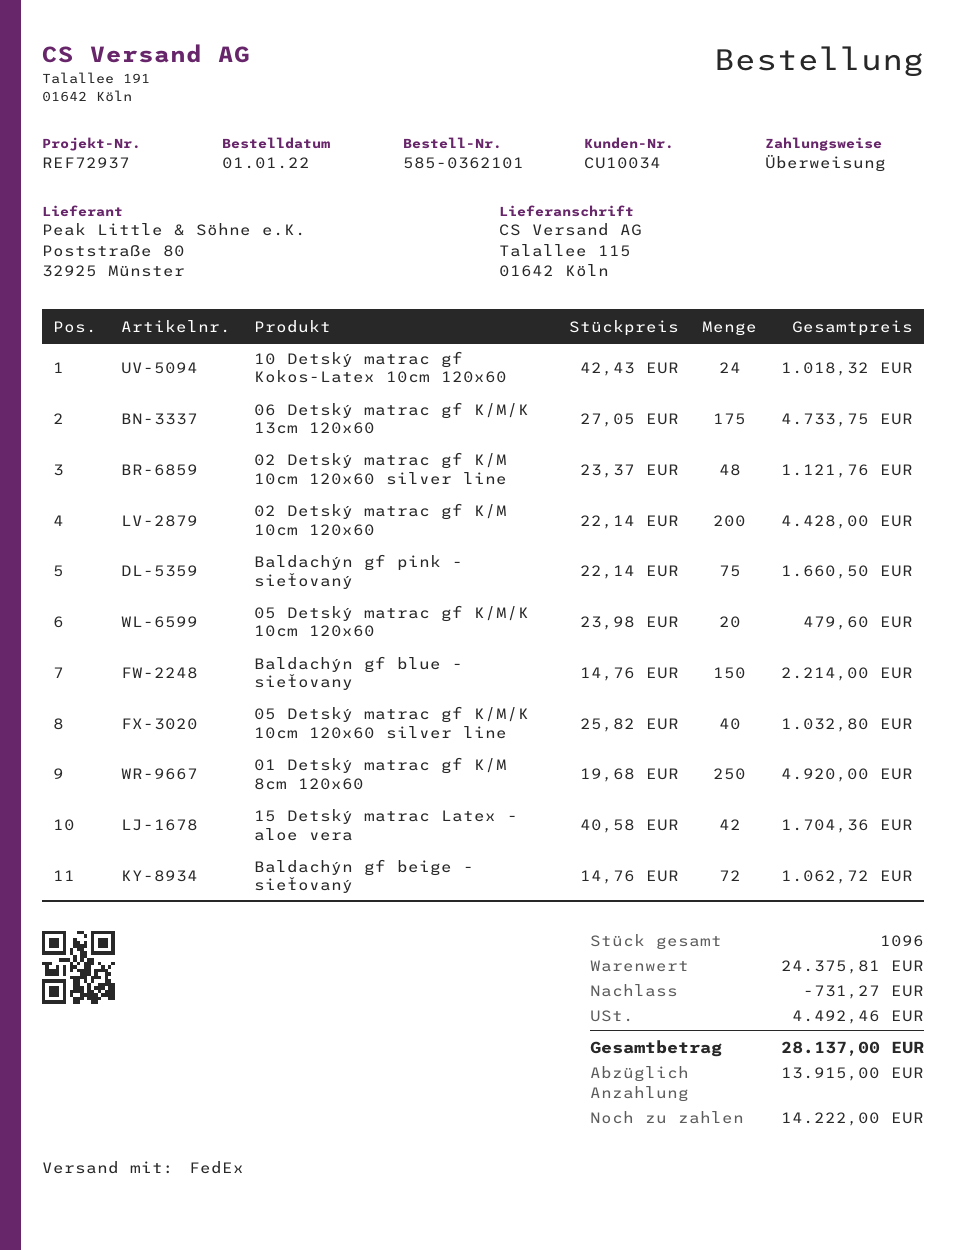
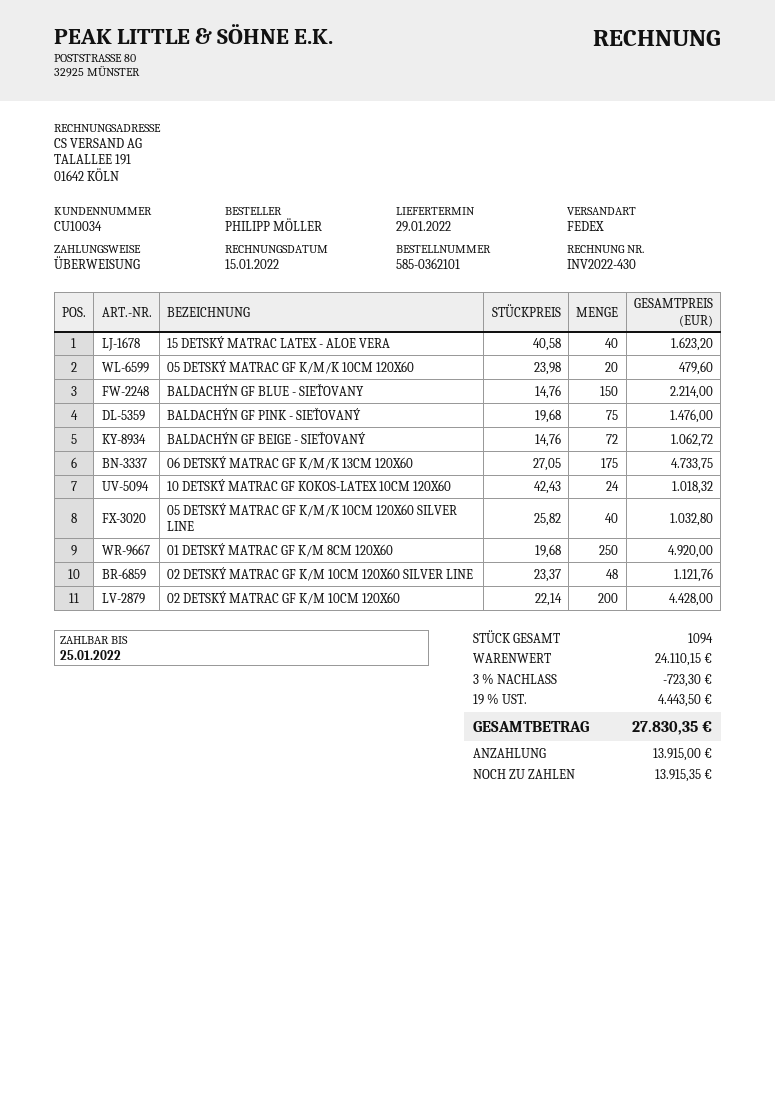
Baldachýn gf pink - sieťovaný: 75 x 22.14 = 1660.50 -> 75 x 19.68 = 1476.00
15 Detský matrac Latex - aloe vera: 42 x 40.58 = 1704.36 -> 40 x 40.58 = 1623.20
total quantity: 1096 -> 1094
subtotal: 24375.81 -> 24110.15
discount: 731.27 -> 723.30
tax: 4492.46 -> 4443.50
total: 28137.00 -> 27830.35
balance: 14222.00 -> 13915.35

